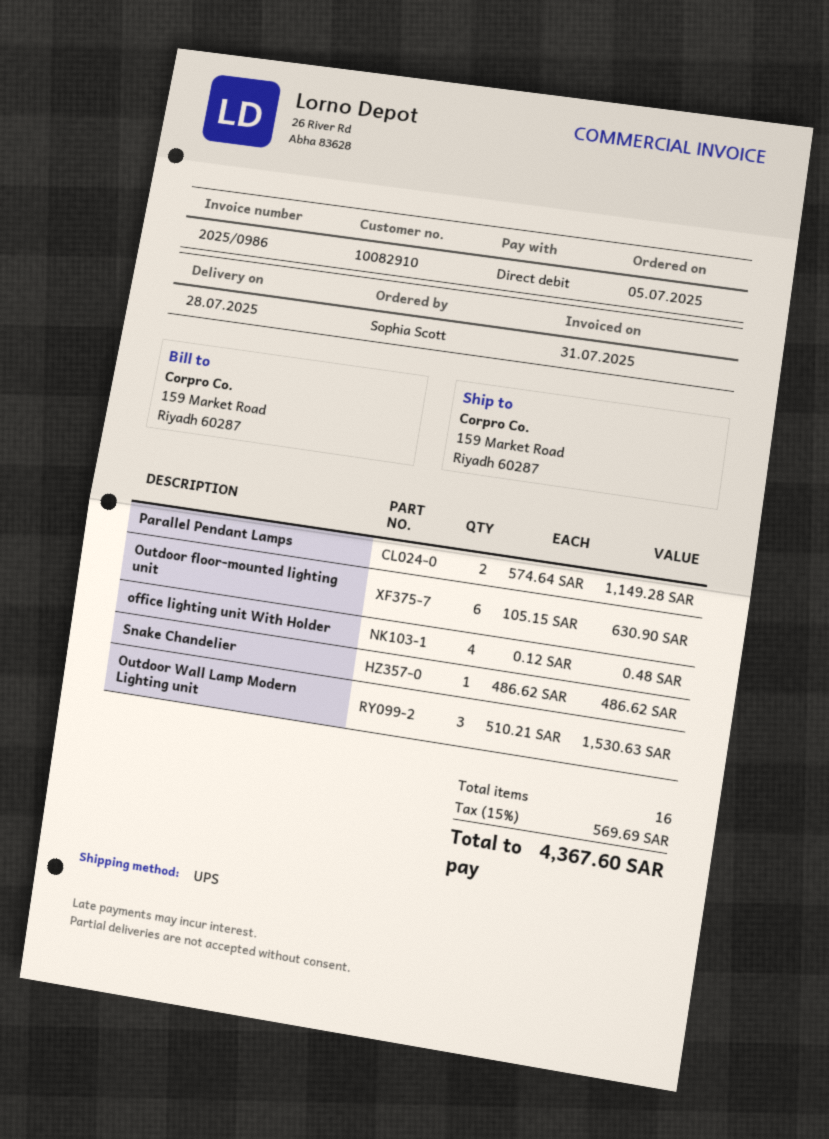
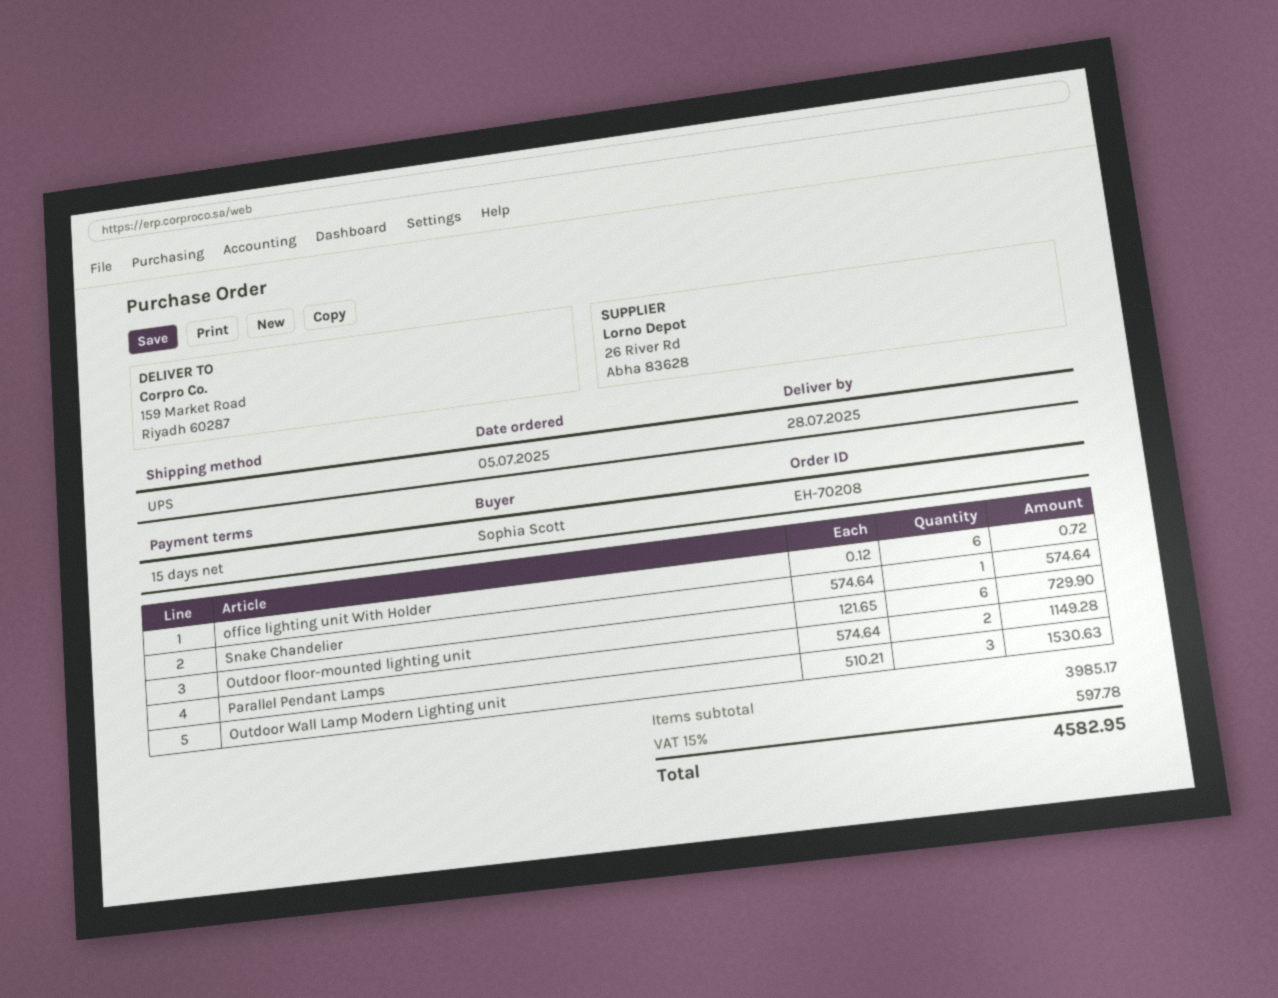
Outdoor floor-mounted lighting unit: 6 x 105.15 = 630.90 -> 6 x 121.65 = 729.90
office lighting unit With Holder: 4 x 0.12 = 0.48 -> 6 x 0.12 = 0.72
Snake Chandelier: 1 x 486.62 = 486.62 -> 1 x 574.64 = 574.64
tax: 15% = 569.69 -> 15% = 597.78
total: 4367.60 -> 4582.95

